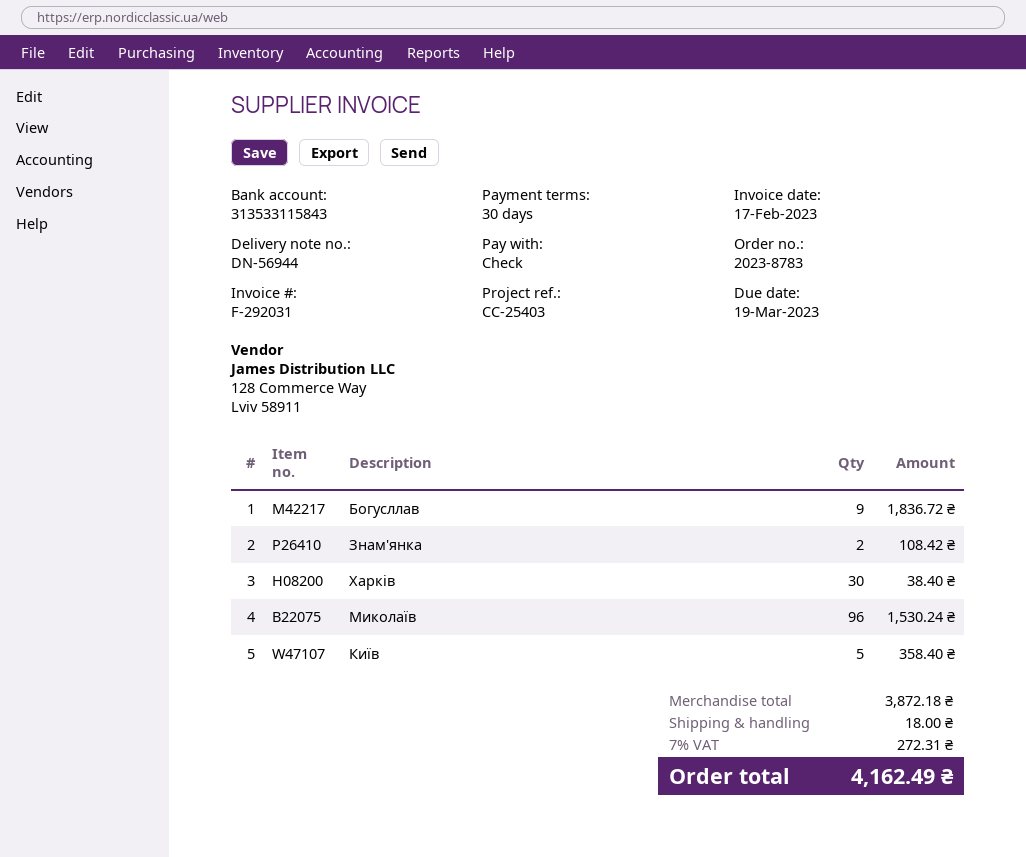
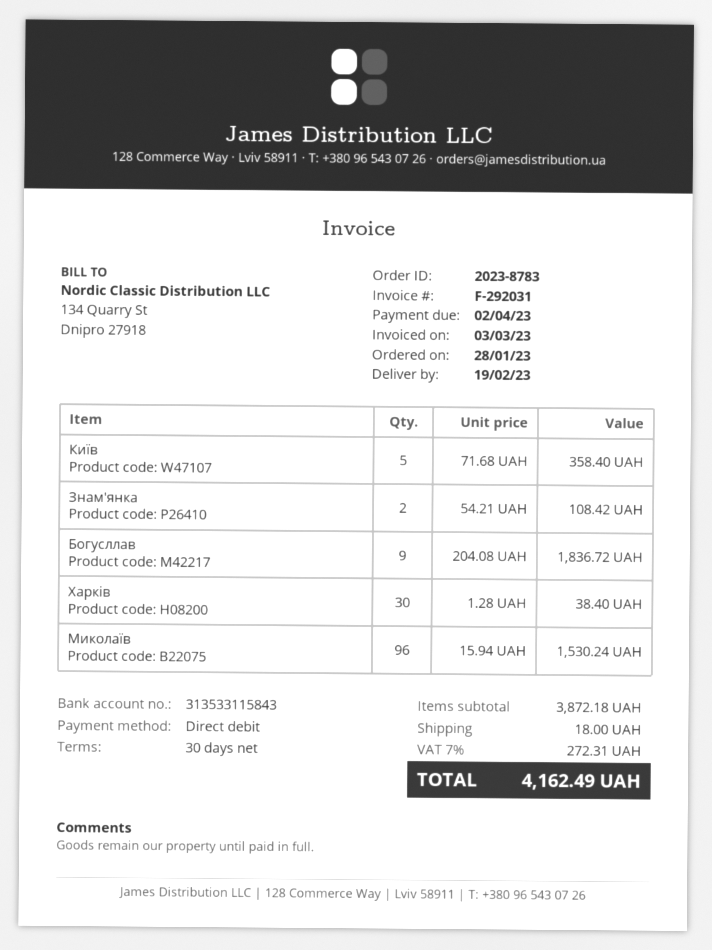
invoice date: 2023-02-17 -> 2023-03-03
due date: 2023-03-19 -> 2023-04-02
payment method: cheque -> direct debit

